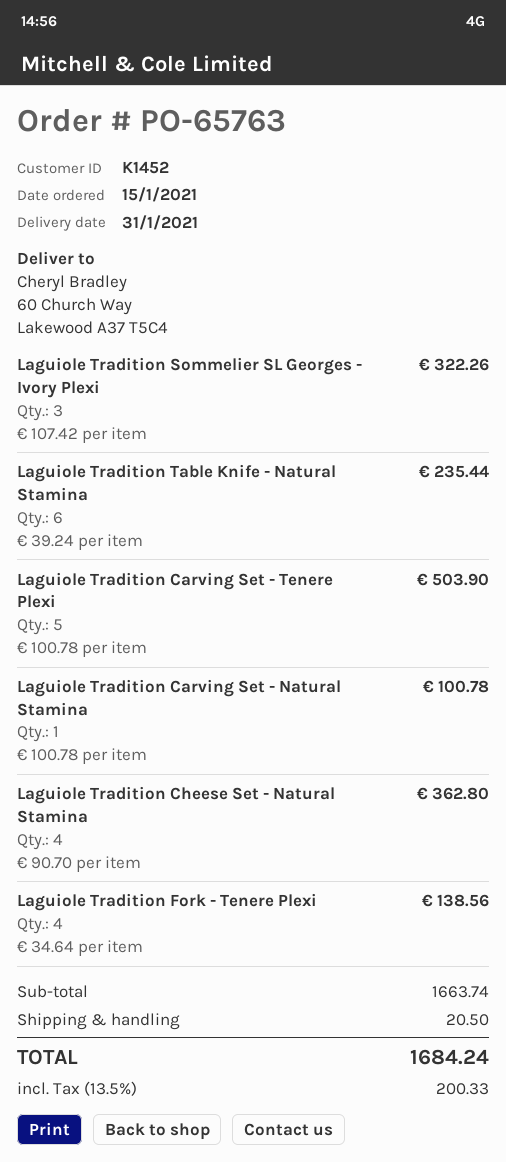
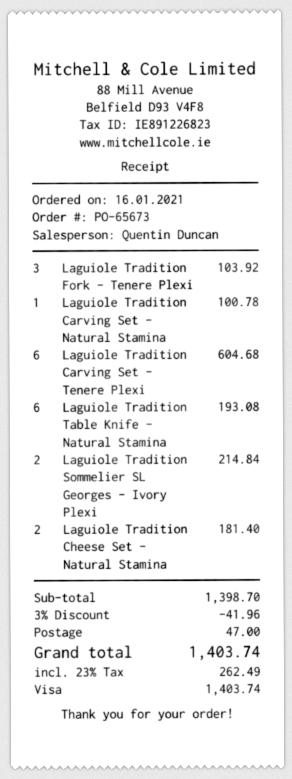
order number: PO-65763 -> PO-65673
order date: 2021-01-15 -> 2021-01-16
Laguiole Tradition Sommelier SL Georges - Ivory Plexi: 3 for 322.26 -> 2 for 214.84
Laguiole Tradition Table Knife - Natural Stamina: 6 for 235.44 -> 6 for 193.08
Laguiole Tradition Carving Set - Tenere Plexi: 5 for 503.90 -> 6 for 604.68
Laguiole Tradition Cheese Set - Natural Stamina: 4 for 362.80 -> 2 for 181.40
Laguiole Tradition Fork - Tenere Plexi: 4 for 138.56 -> 3 for 103.92
subtotal: 1663.74 -> 1398.70
discount: none -> 3% = 41.96
shipping: 20.50 -> 47.00
tax: 13.5% = 200.33 -> 23% = 262.49
total: 1684.24 -> 1403.74

